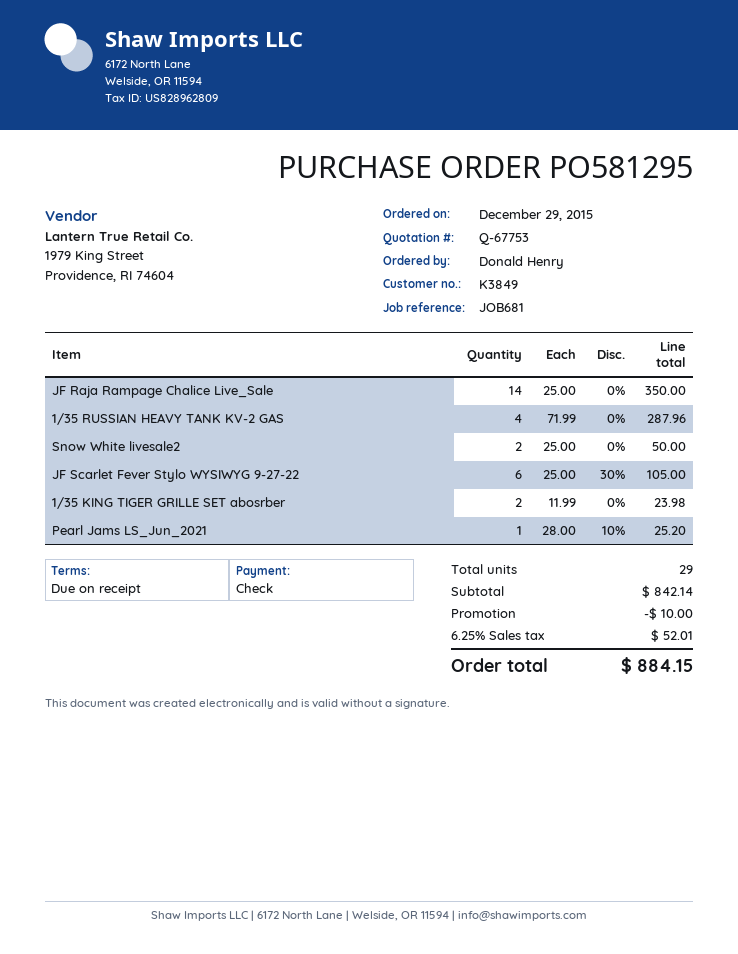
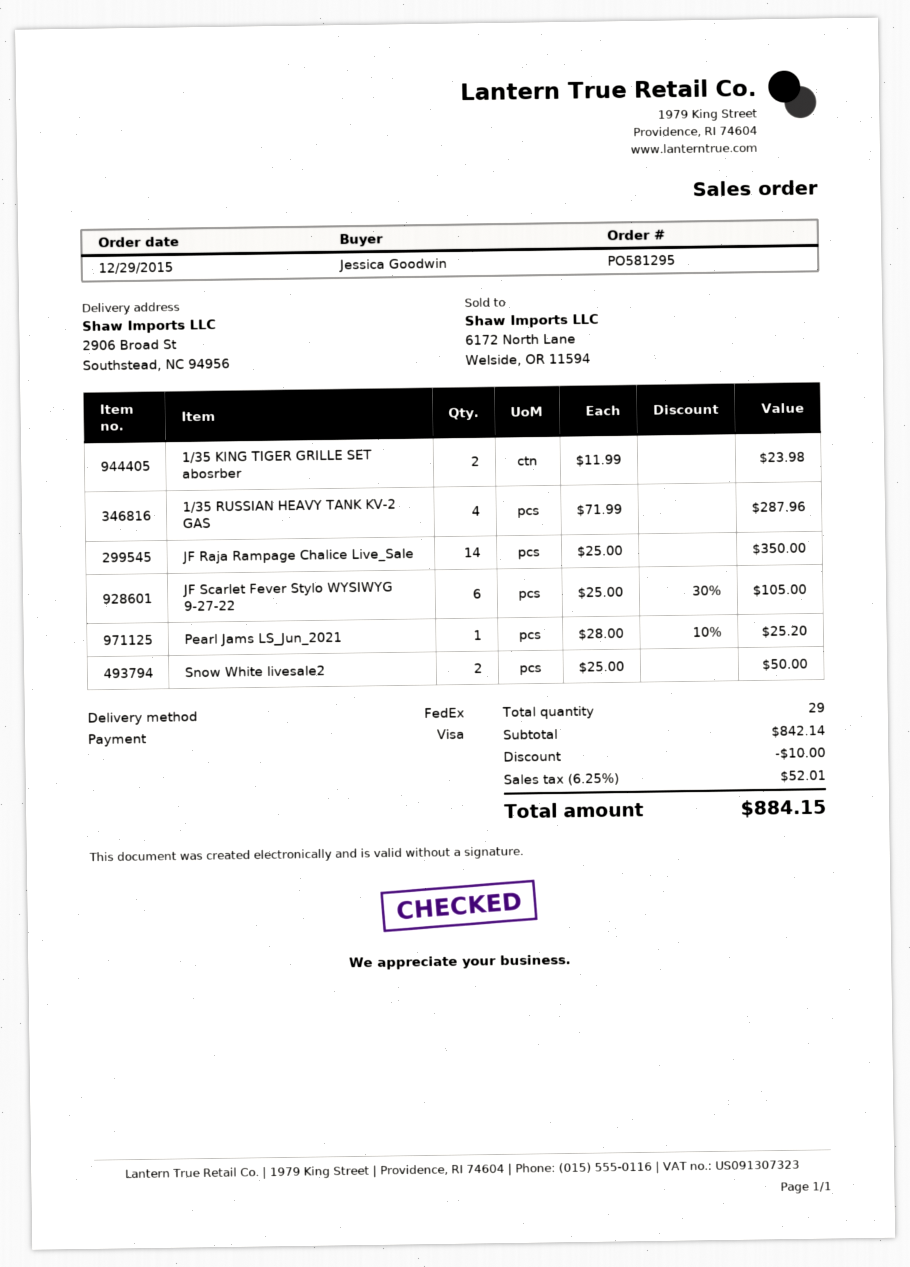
ordered by: Donald Henry -> Jessica Goodwin
payment method: cheque -> Visa

